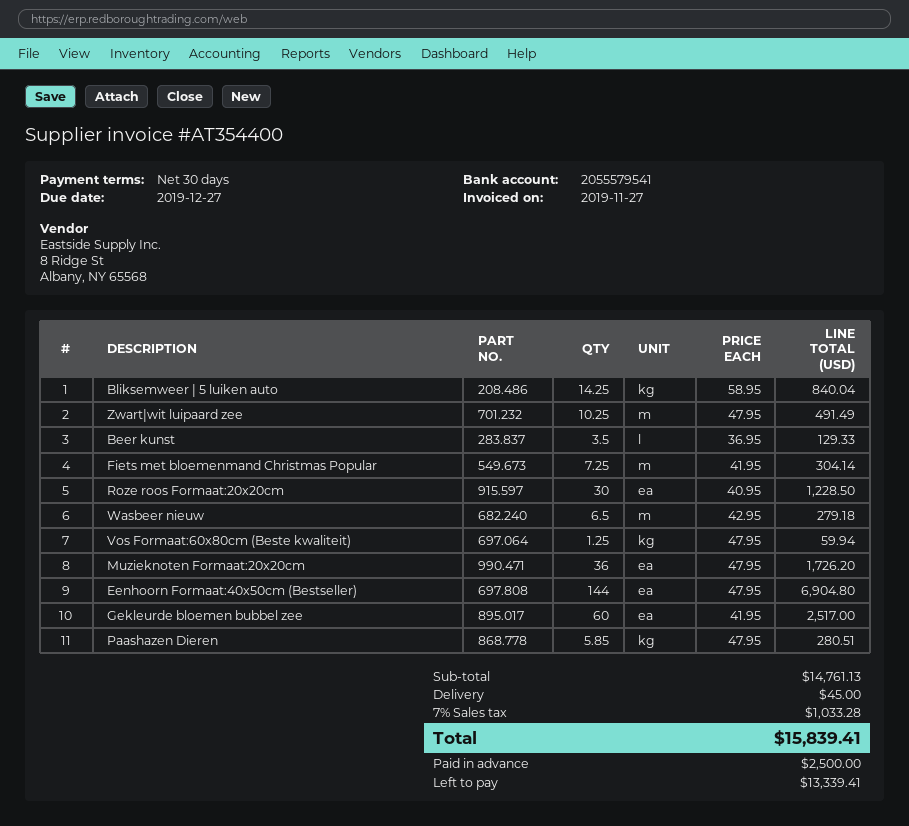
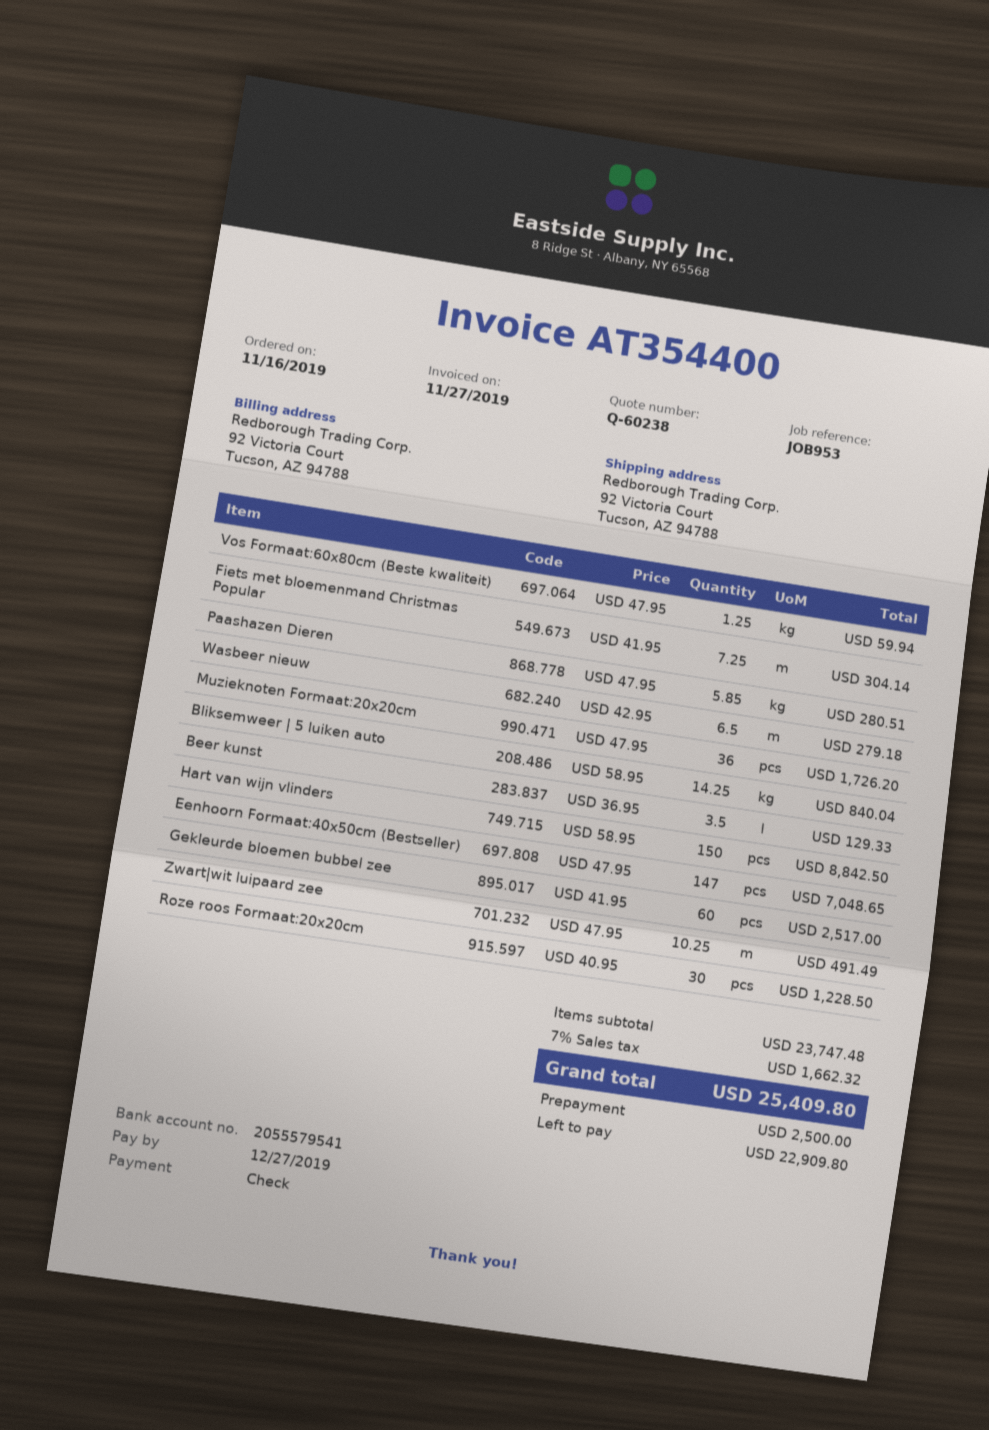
Eenhoorn Formaat:40x50cm (Bestseller): 144 x 47.95 = 6904.80 -> 147 x 47.95 = 7048.65
Hart van wijn vlinders: none -> 150 x 58.95 = 8842.50
subtotal: 14761.13 -> 23747.48
shipping: 45.00 -> none
tax: 7% = 1033.28 -> 7% = 1662.32
total: 15839.41 -> 25409.80
balance: 13339.41 -> 22909.80

